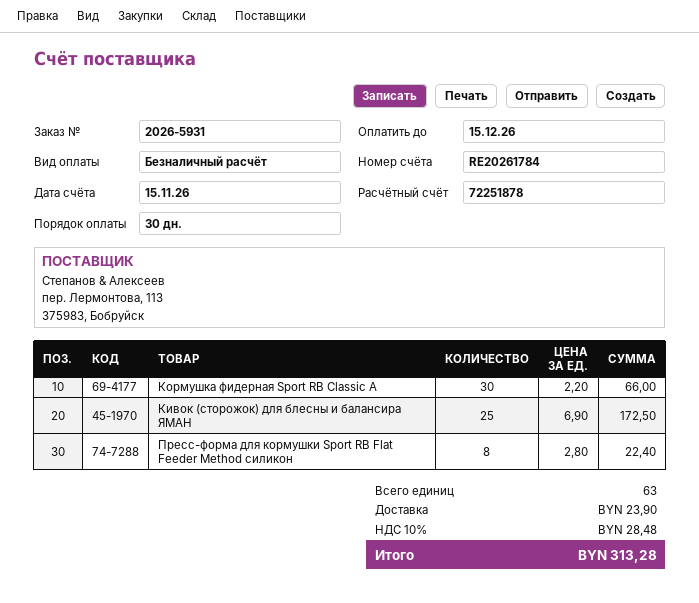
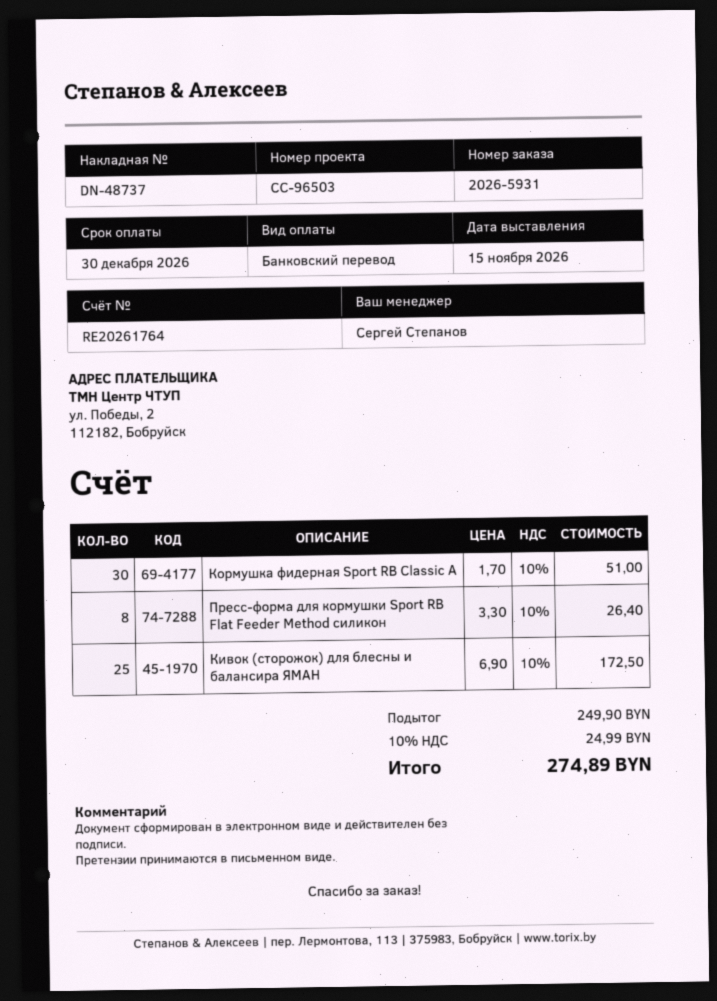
invoice number: RE20261784 -> RE20261764
due date: 2026-12-15 -> 2026-12-30
Кормушка фидерная Sport RB Classic A: 30 x 2.20 = 66.00 -> 30 x 1.70 = 51.00
Пресс-форма для кормушки Sport RB Flat Feeder Method силикон: 8 x 2.80 = 22.40 -> 8 x 3.30 = 26.40
shipping: 23.90 -> none
tax: 10% = 28.48 -> 10% = 24.99
total: 313.28 -> 274.89

